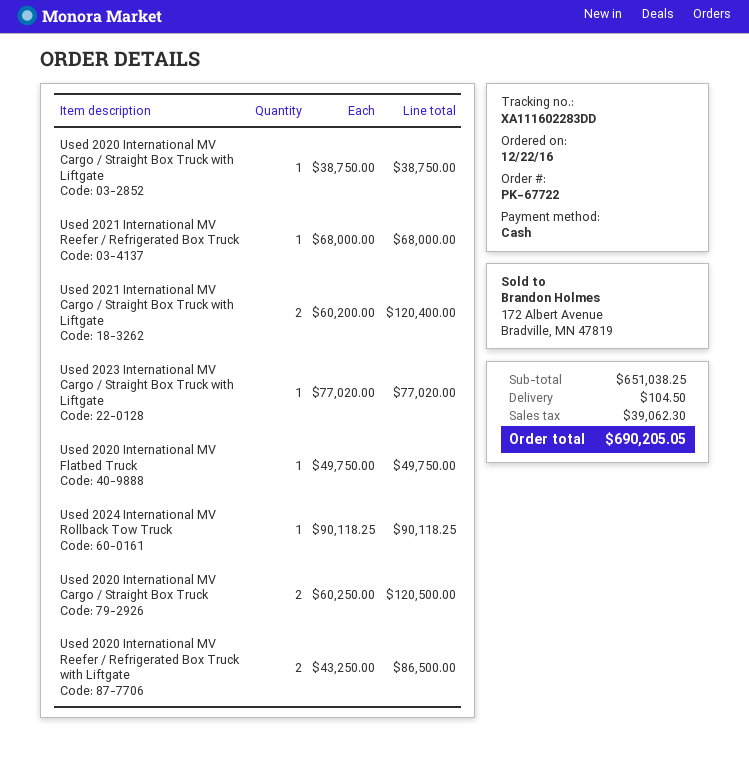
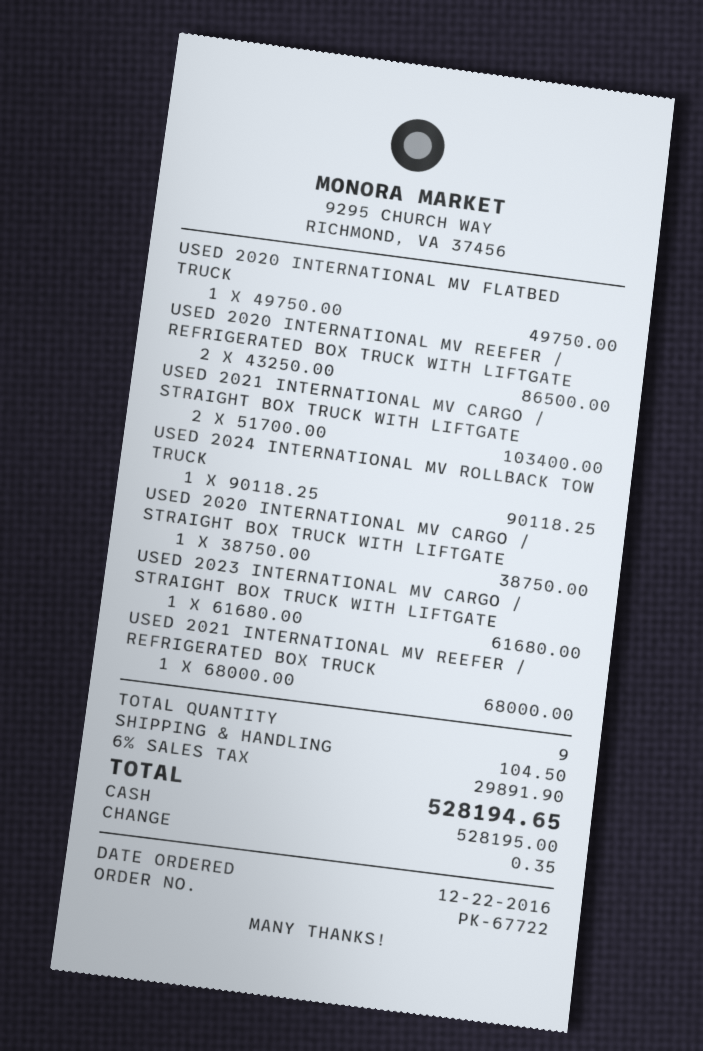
Used 2021 International MV Cargo / Straight Box Truck with Liftgate: 2 x 60200.00 = 120400.00 -> 2 x 51700.00 = 103400.00
Used 2023 International MV Cargo / Straight Box Truck with Liftgate: 1 x 77020.00 = 77020.00 -> 1 x 61680.00 = 61680.00
Used 2020 International MV Cargo / Straight Box Truck: 2 x 60250.00 = 120500.00 -> none
tax: 39062.30 -> 29891.90
total: 690205.05 -> 528194.65

